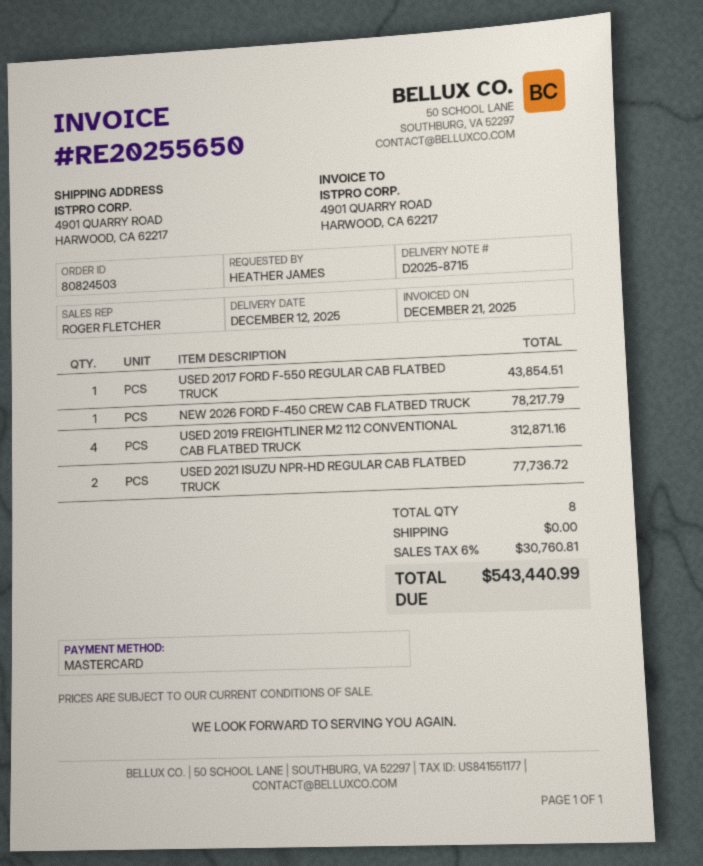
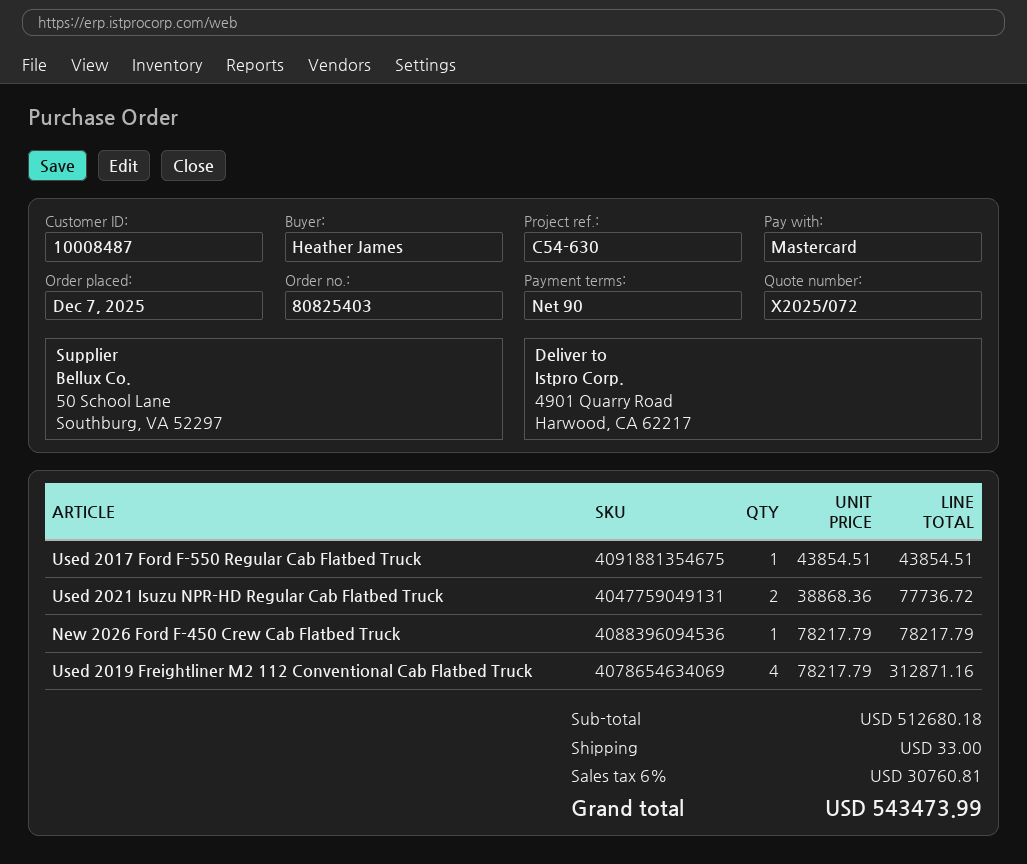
order number: 80824503 -> 80825403
shipping: 0.00 -> 33.00
total: 543440.99 -> 543473.99

